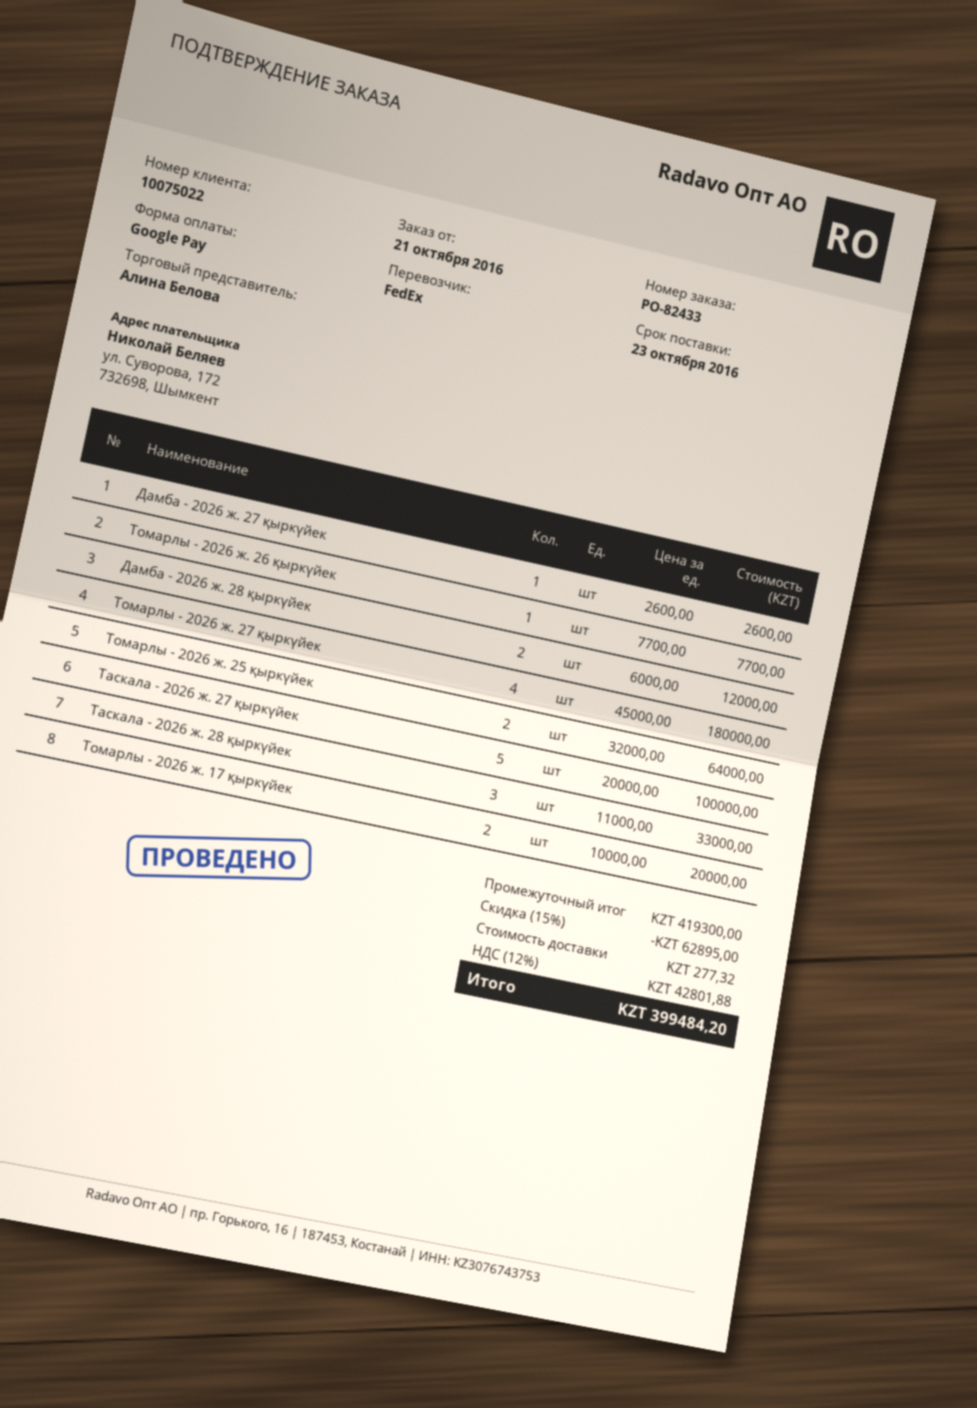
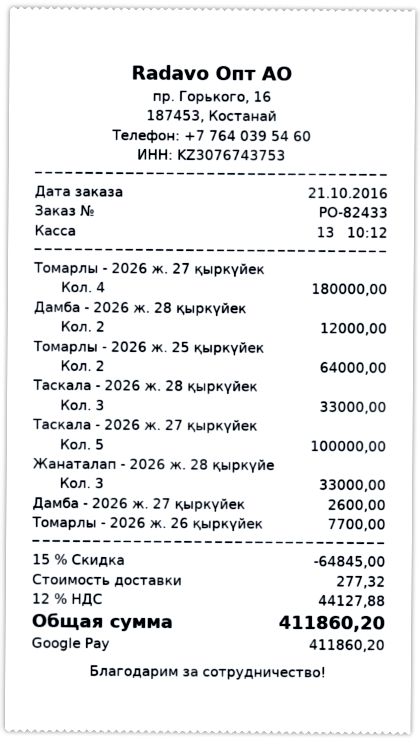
Томарлы - 2026 ж. 17 қыркүйек: 2 for 20000.00 -> none
Жанаталап - 2026 ж. 28 қыркүйе: none -> 3 for 33000.00
discount: 15% = 62895.00 -> 15% = 64845.00
tax: 12% = 42801.88 -> 12% = 44127.88
total: 399484.20 -> 411860.20

